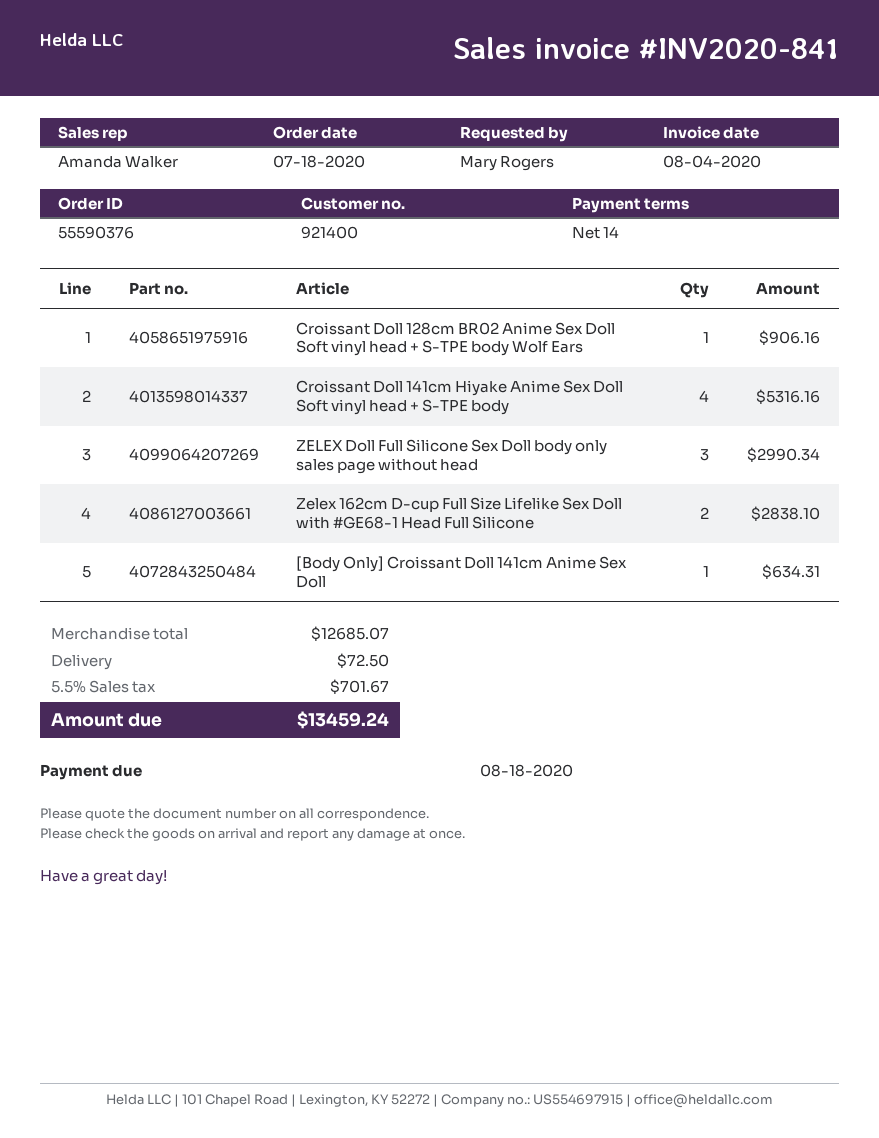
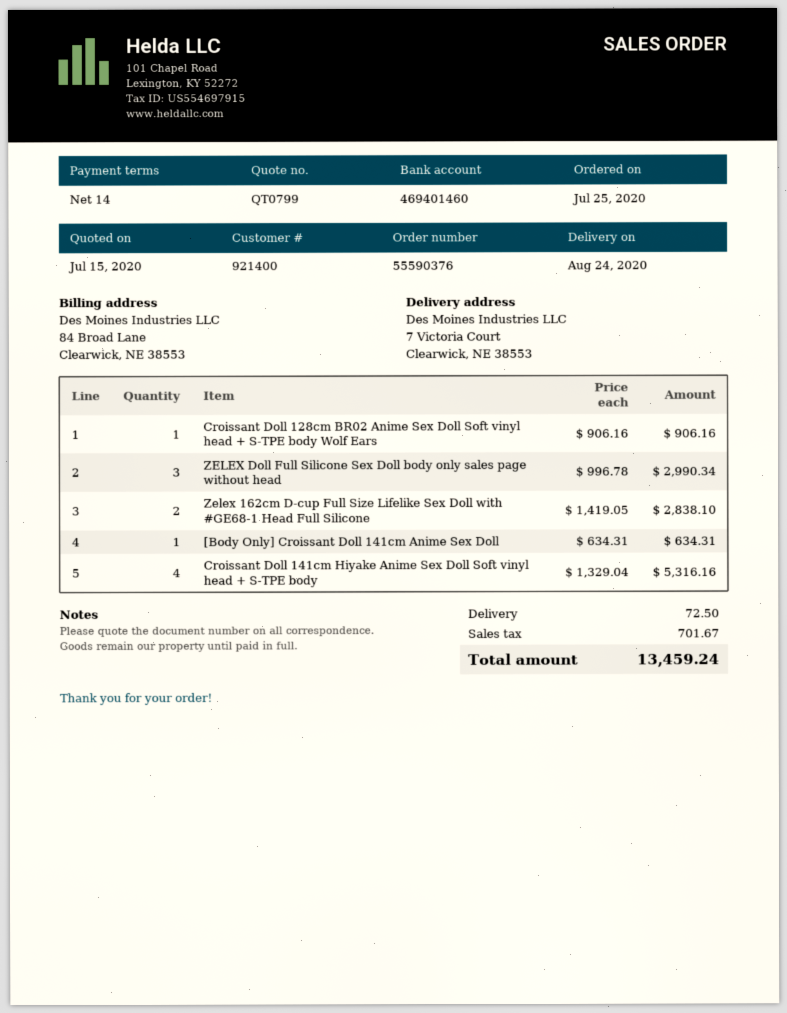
order date: 2020-07-18 -> 2020-07-25

